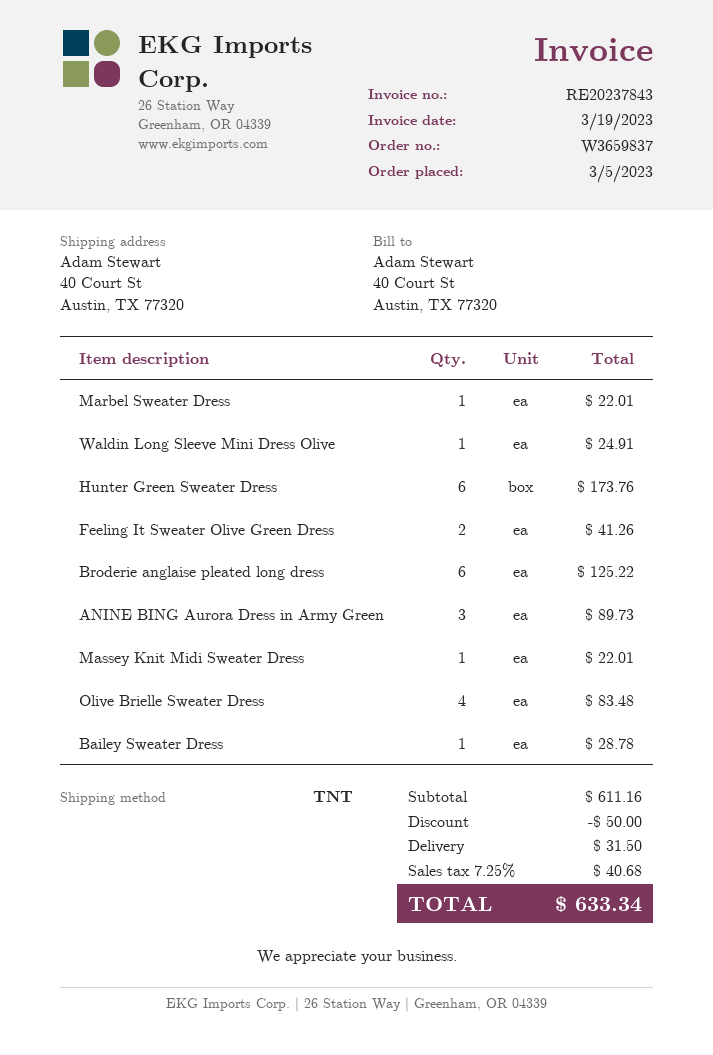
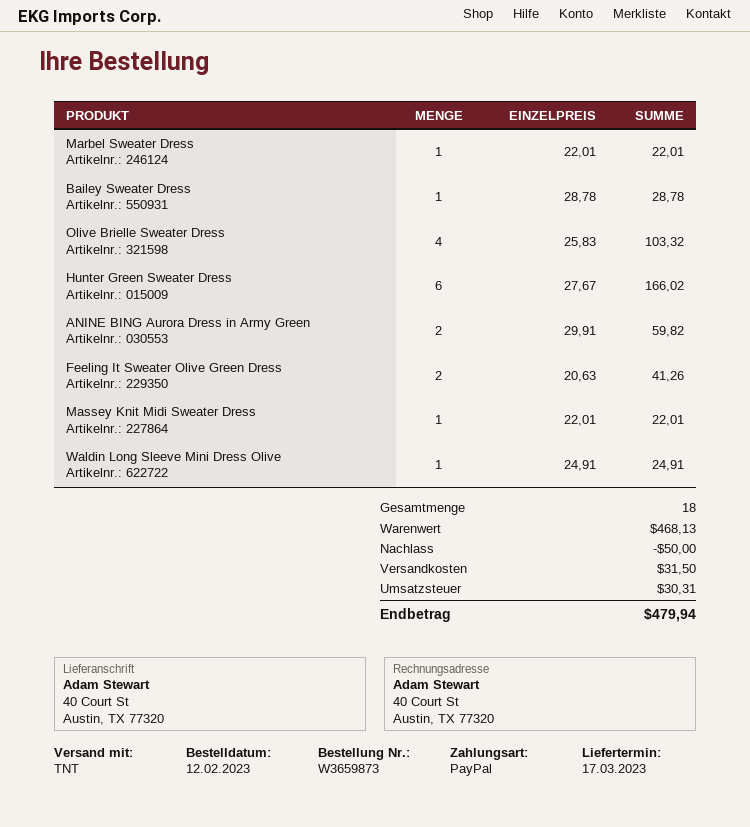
order number: W3659837 -> W3659873
order date: 2023-03-05 -> 2023-02-12
Hunter Green Sweater Dress: 6 for 173.76 -> 6 for 166.02
Broderie anglaise pleated long dress: 6 for 125.22 -> none
ANINE BING Aurora Dress in Army Green: 3 for 89.73 -> 2 for 59.82
Olive Brielle Sweater Dress: 4 for 83.48 -> 4 for 103.32
subtotal: 611.16 -> 468.13
tax: 40.68 -> 30.31
total: 633.34 -> 479.94

